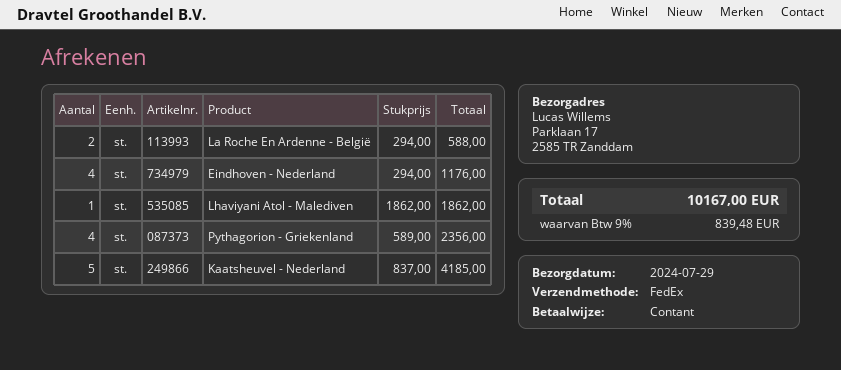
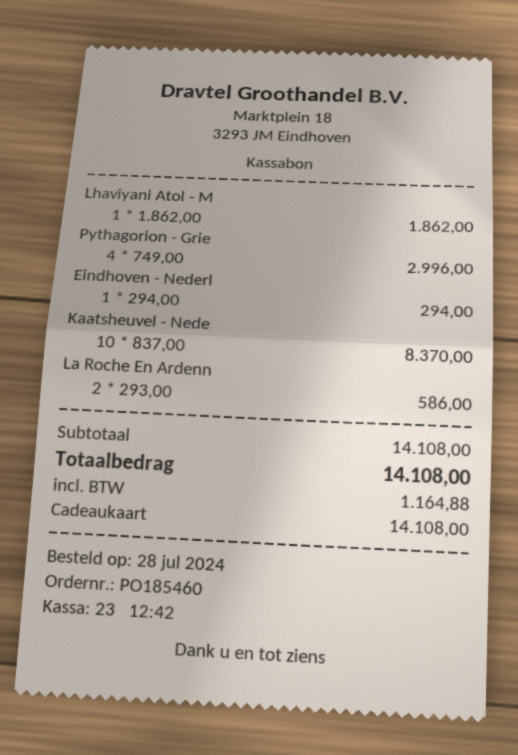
payment method: cash -> gift card
La Roche En Ardenne - België: 2 x 294.00 = 588.00 -> 2 x 293.00 = 586.00
Eindhoven - Nederland: 4 x 294.00 = 1176.00 -> 1 x 294.00 = 294.00
Pythagorion - Griekenland: 4 x 589.00 = 2356.00 -> 4 x 749.00 = 2996.00
Kaatsheuvel - Nederland: 5 x 837.00 = 4185.00 -> 10 x 837.00 = 8370.00
tax: 839.48 -> 1164.88
total: 10167.00 -> 14108.00

